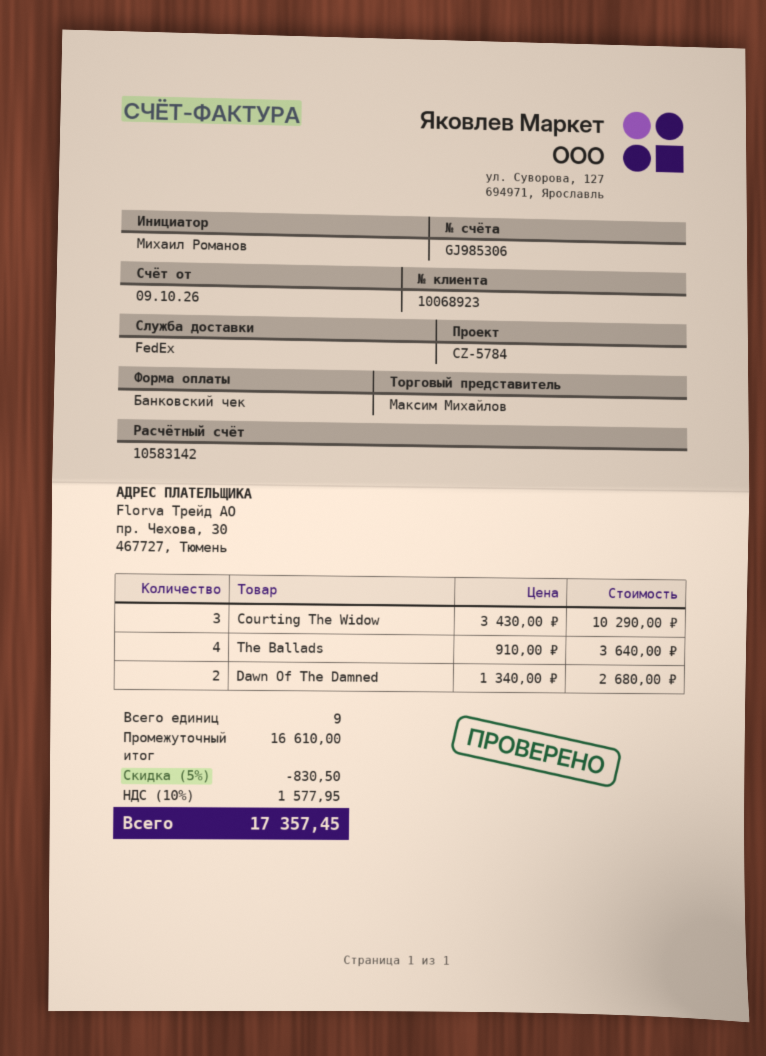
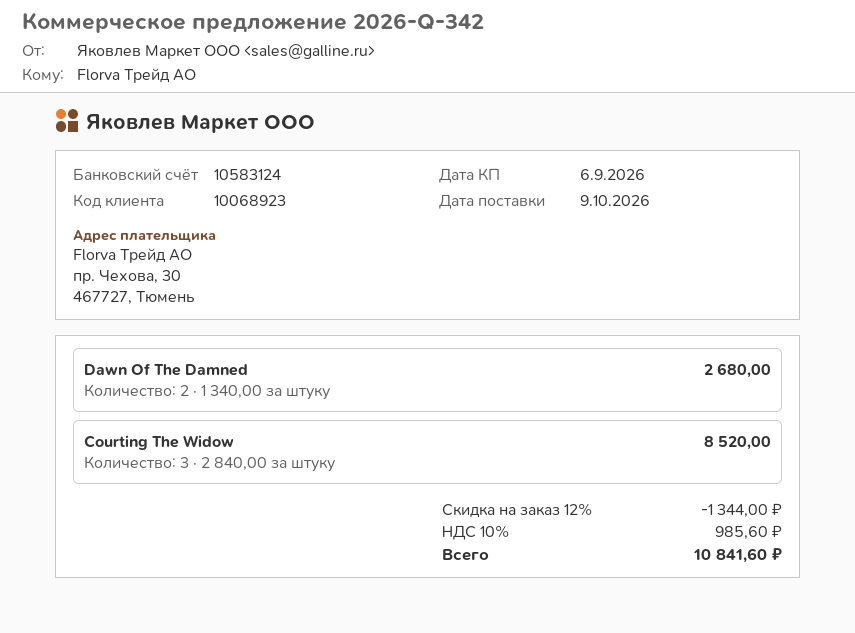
bank account: 10583142 -> 10583124
Courting The Widow: 3 x 3430.00 = 10290.00 -> 3 x 2840.00 = 8520.00
The Ballads: 4 x 910.00 = 3640.00 -> none
discount: 5% = 830.50 -> 12% = 1344.00
tax: 10% = 1577.95 -> 10% = 985.60
total: 17357.45 -> 10841.60

